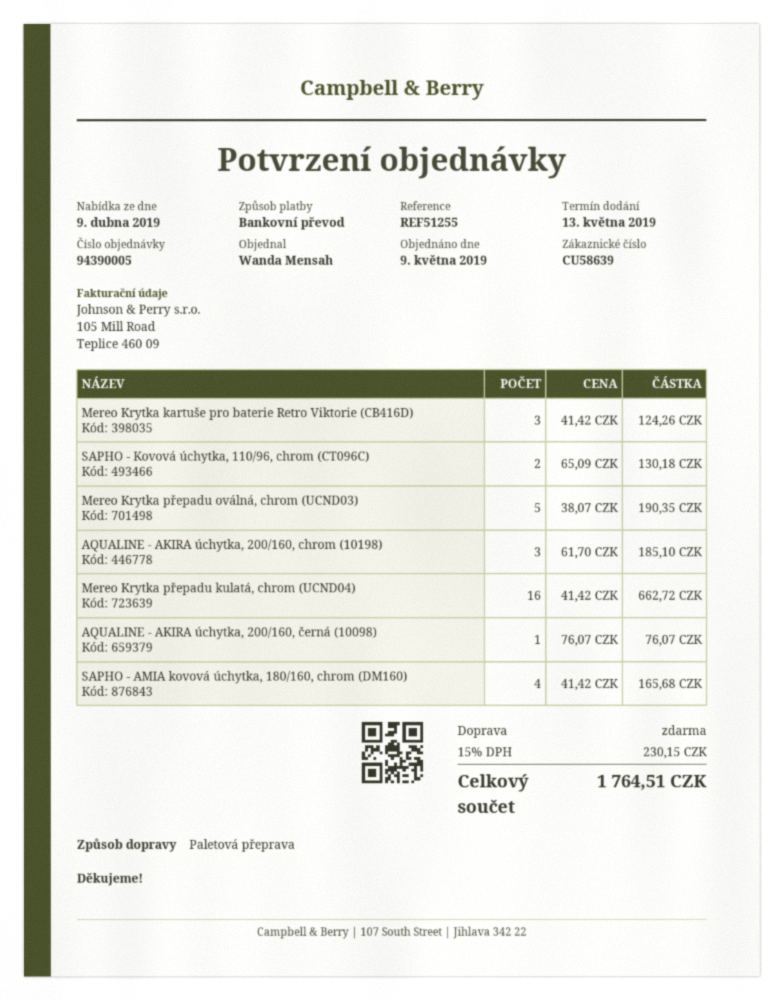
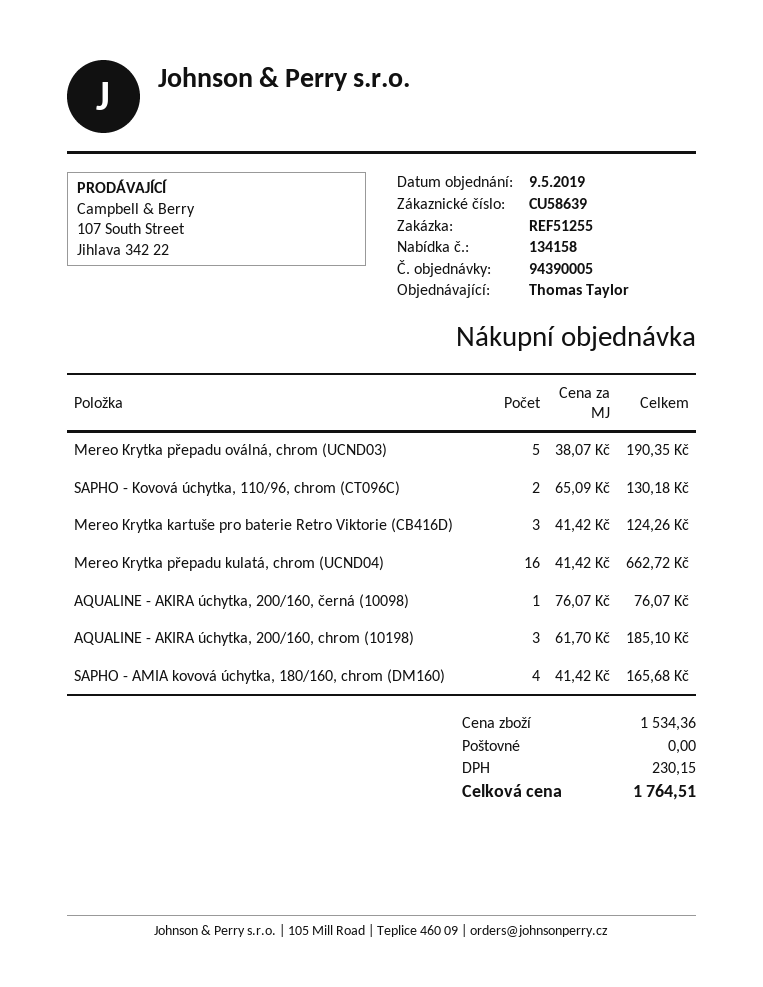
ordered by: Wanda Mensah -> Thomas Taylor

